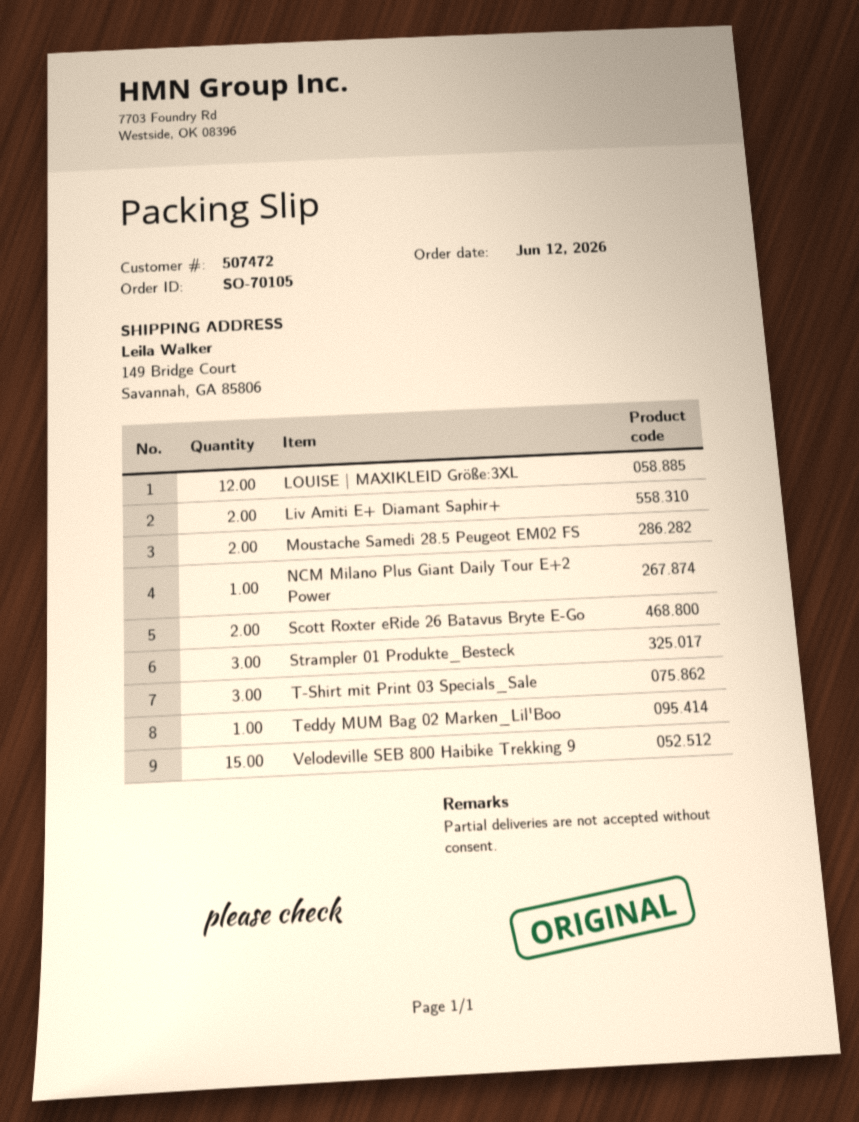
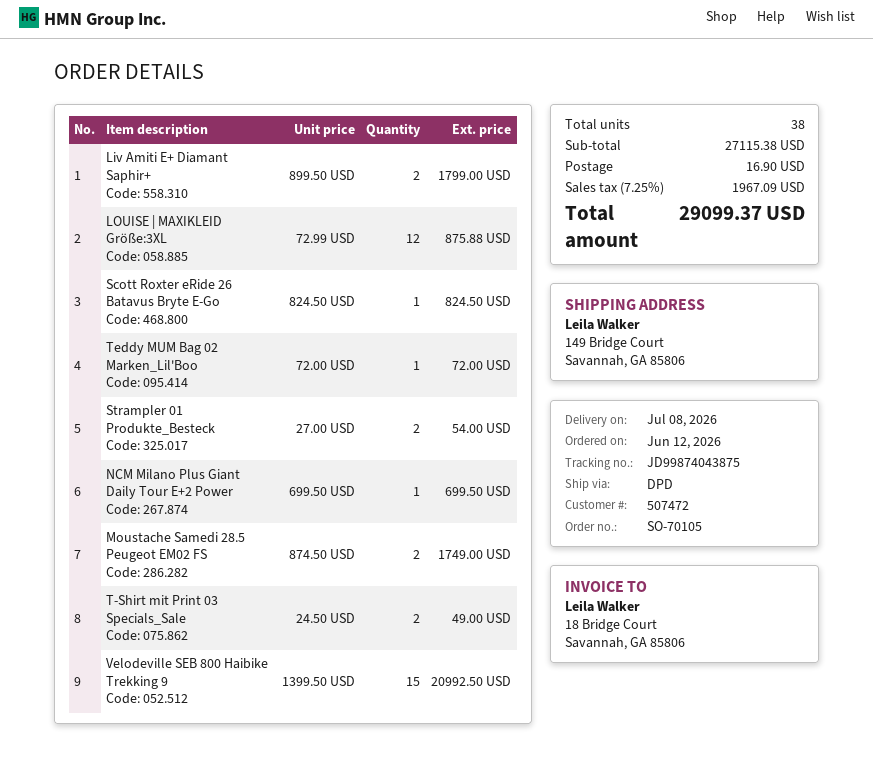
Scott Roxter eRide 26 Batavus Bryte E-Go: 2 -> 1
Strampler 01 Produkte_Besteck: 3 -> 2
T-Shirt mit Print 03 Specials_Sale: 3 -> 2

